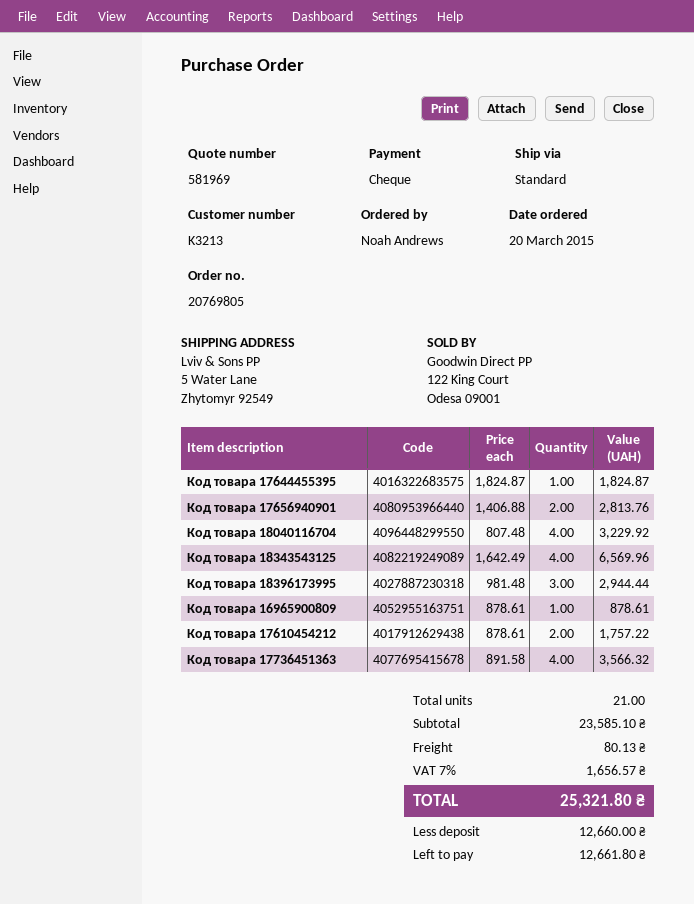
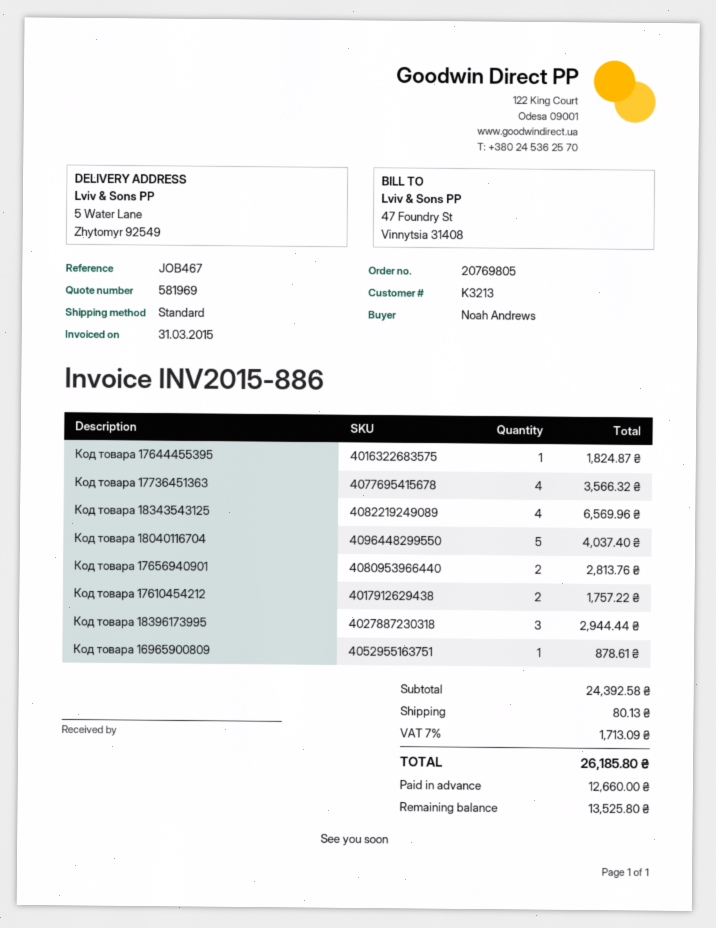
Код товара 18040116704: 4 for 3229.92 -> 5 for 4037.40
subtotal: 23585.10 -> 24392.58
tax: 7% = 1656.57 -> 7% = 1713.09
total: 25321.80 -> 26185.80
balance: 12661.80 -> 13525.80

